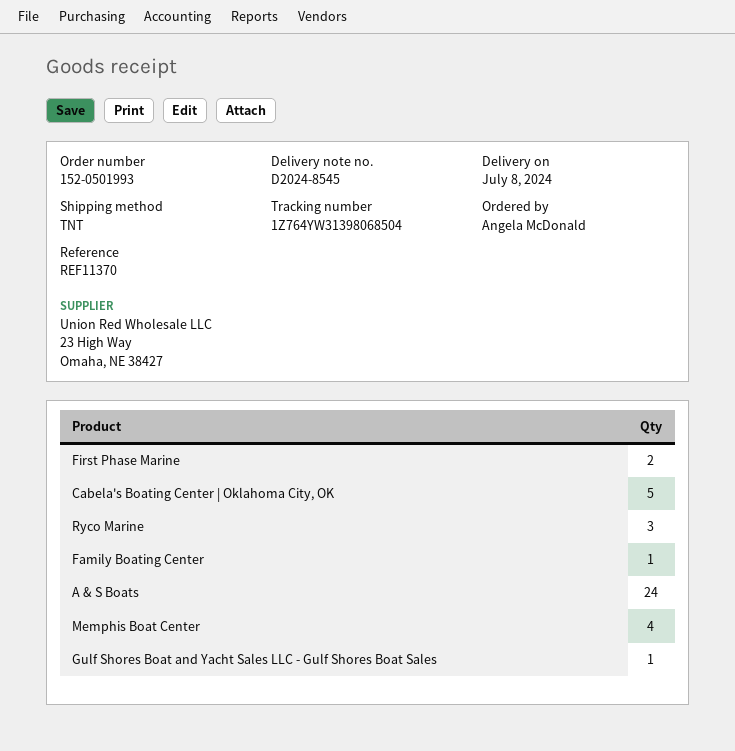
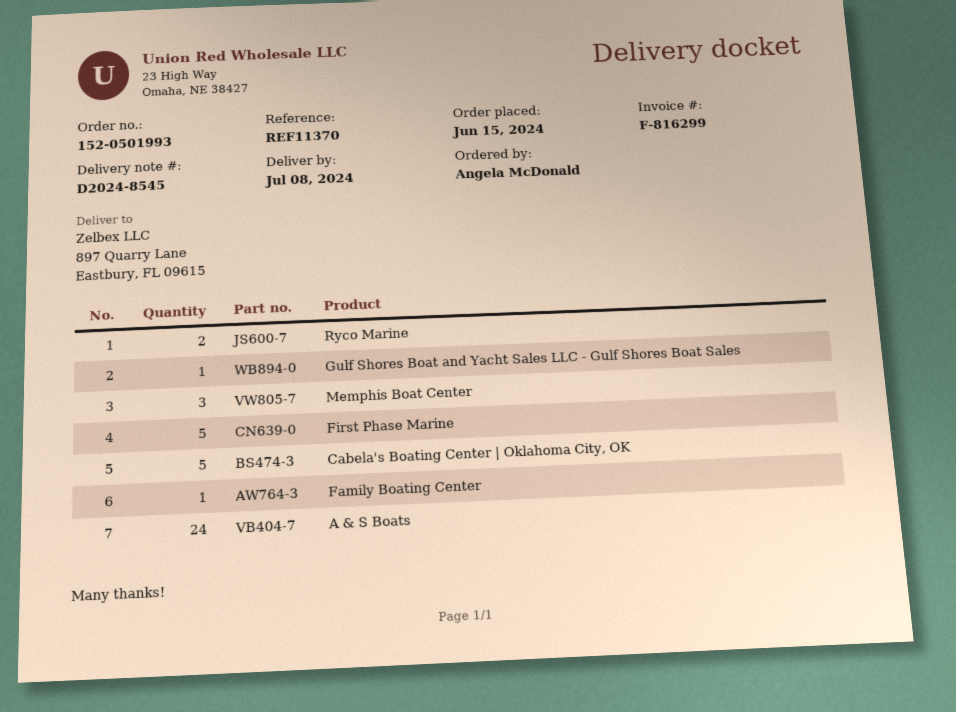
First Phase Marine: 2 -> 5
Ryco Marine: 3 -> 2
Memphis Boat Center: 4 -> 3

